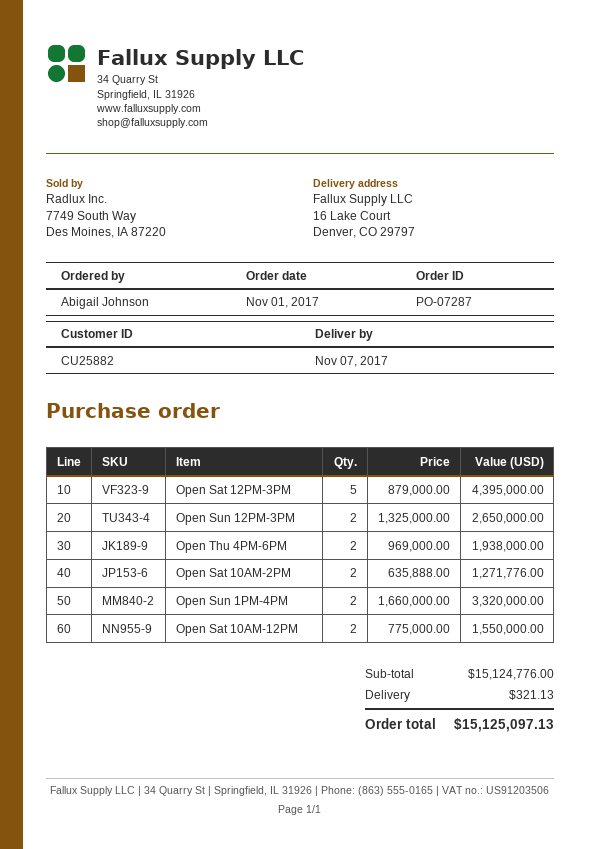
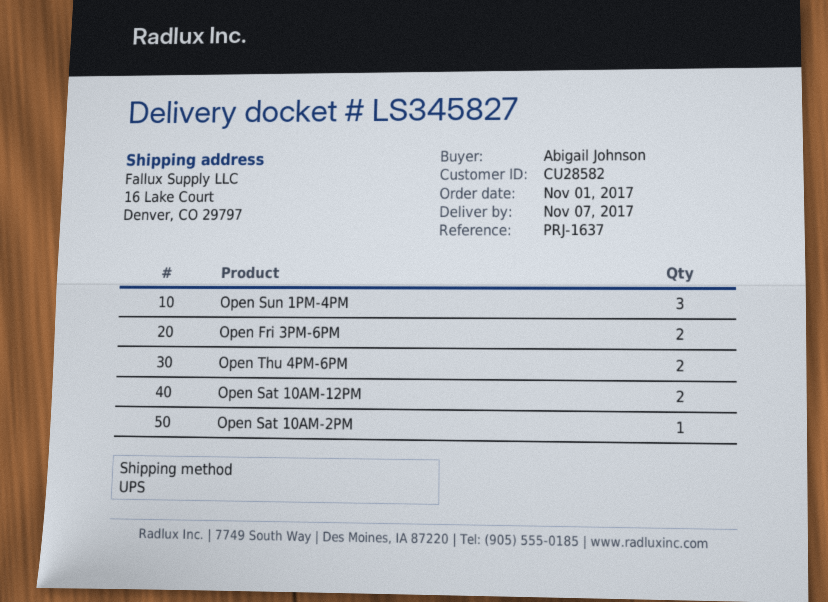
customer number: CU25882 -> CU28582
Open Sat 12PM-3PM: 5 -> none
Open Sun 12PM-3PM: 2 -> none
Open Sat 10AM-2PM: 2 -> 1
Open Sun 1PM-4PM: 2 -> 3
Open Fri 3PM-6PM: none -> 2

